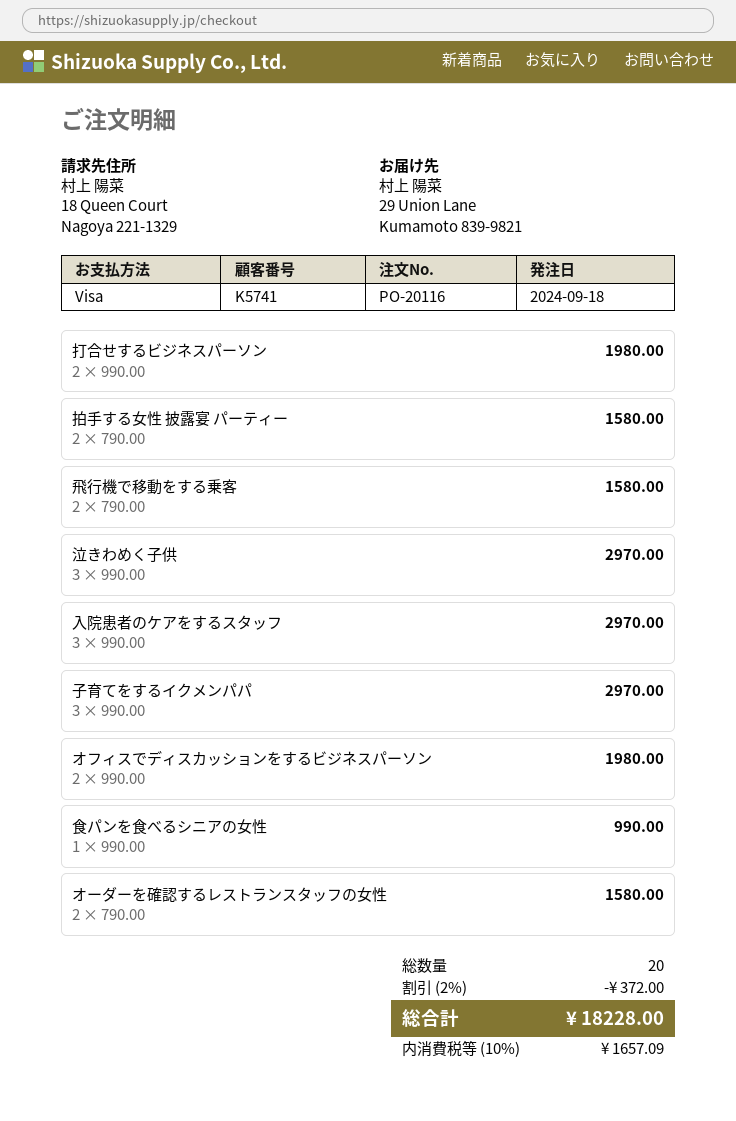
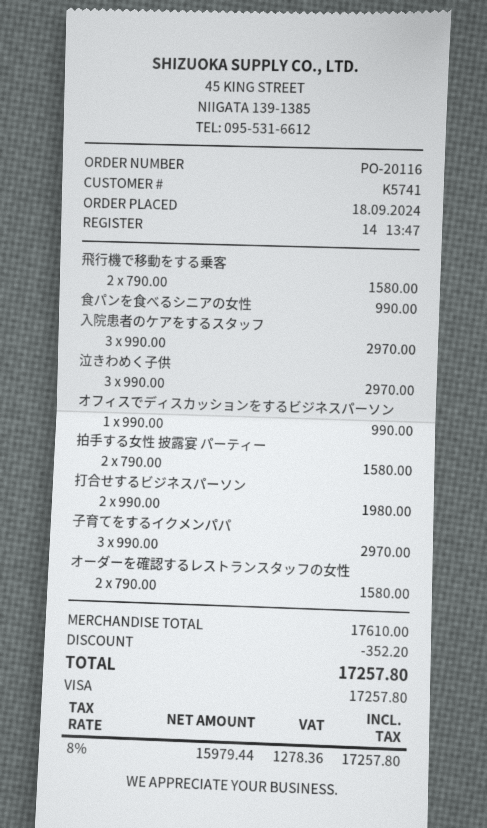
オフィスでディスカッションをするビジネスパーソン: 2 x 990.00 = 1980.00 -> 1 x 990.00 = 990.00
discount: 372.00 -> 352.20
tax: 10% = 1657.09 -> 8% = 1278.36
total: 18228.00 -> 17257.80

